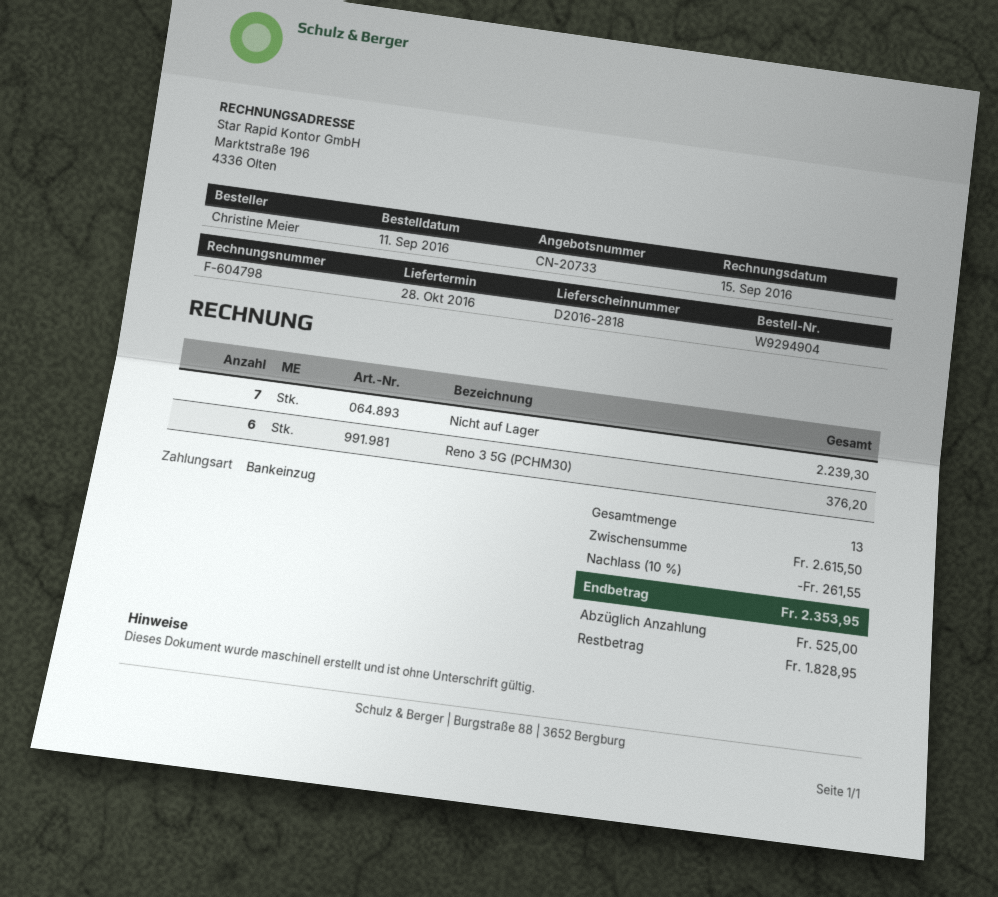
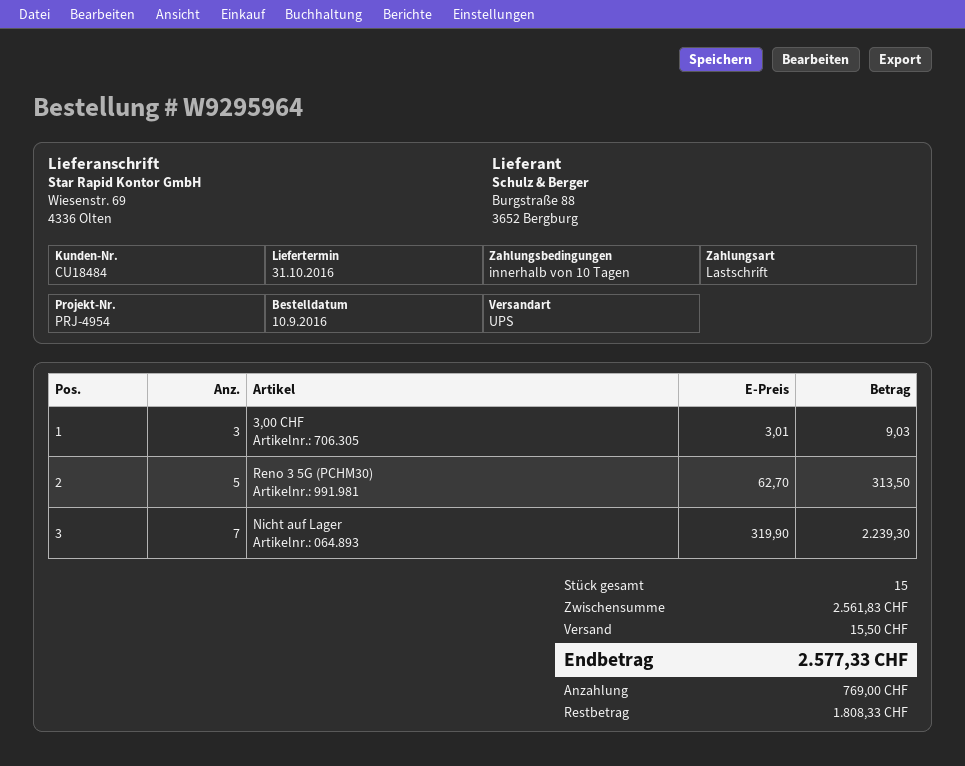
order number: W9294904 -> W9295964
order date: 2016-09-11 -> 2016-09-10
delivery date: 2016-10-28 -> 2016-10-31
Reno 3 5G (PCHM30): 6 for 376.20 -> 5 for 313.50
3,00 CHF: none -> 3 for 9.03
total quantity: 13 -> 15
subtotal: 2615.50 -> 2561.83
discount: 10% = 261.55 -> none
shipping: none -> 15.50
total: 2353.95 -> 2577.33
deposit: 525.00 -> 769.00
balance: 1828.95 -> 1808.33

